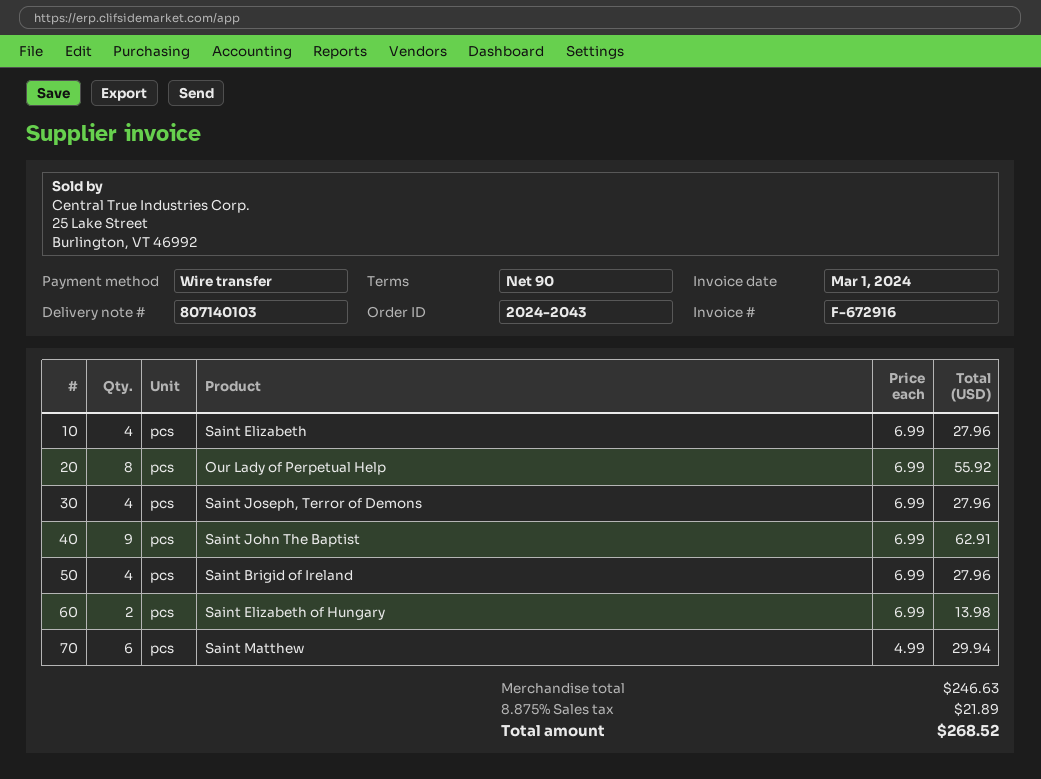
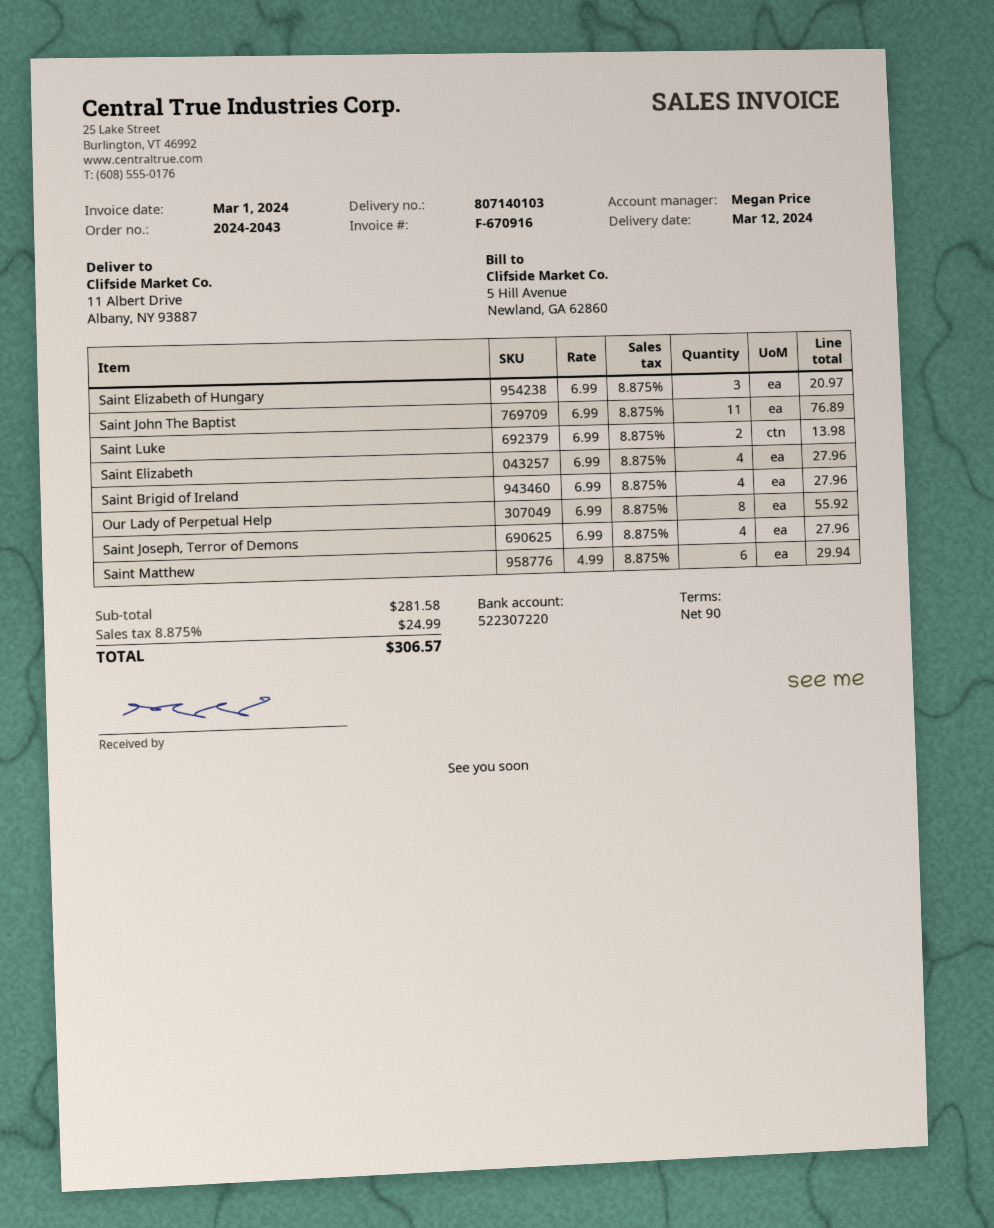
invoice number: F-672916 -> F-670916
Saint John The Baptist: 9 x 6.99 = 62.91 -> 11 x 6.99 = 76.89
Saint Elizabeth of Hungary: 2 x 6.99 = 13.98 -> 3 x 6.99 = 20.97
Saint Luke: none -> 2 x 6.99 = 13.98
subtotal: 246.63 -> 281.58
tax: 8.875% = 21.89 -> 8.875% = 24.99
total: 268.52 -> 306.57

